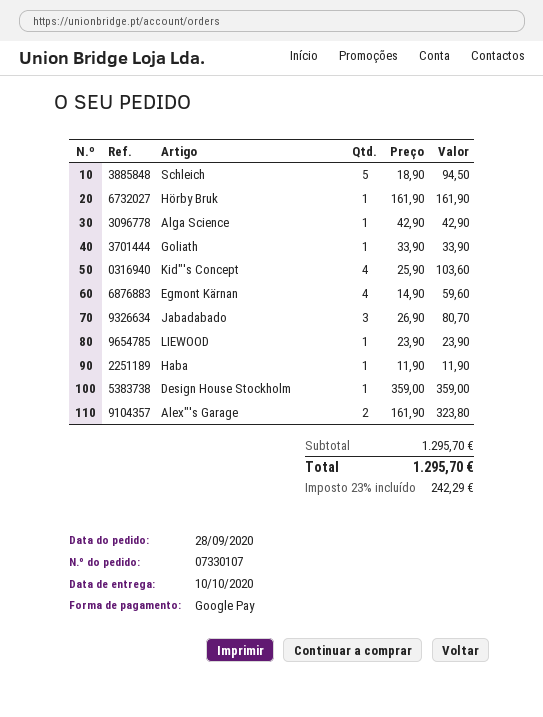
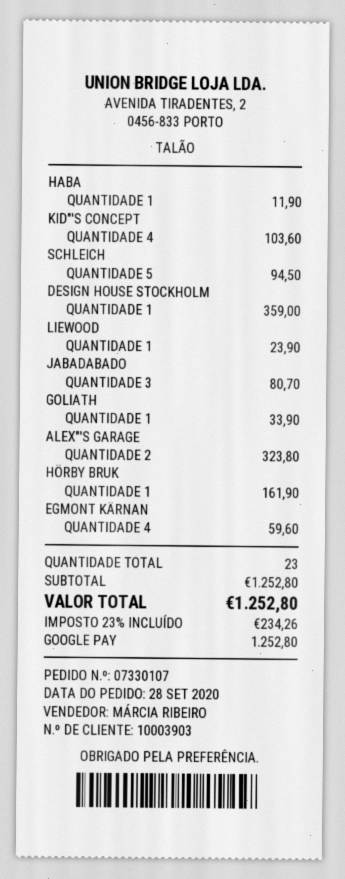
Alga Science: 1 for 42.90 -> none
subtotal: 1295.70 -> 1252.80
tax: 23% = 242.29 -> 23% = 234.26
total: 1295.70 -> 1252.80

